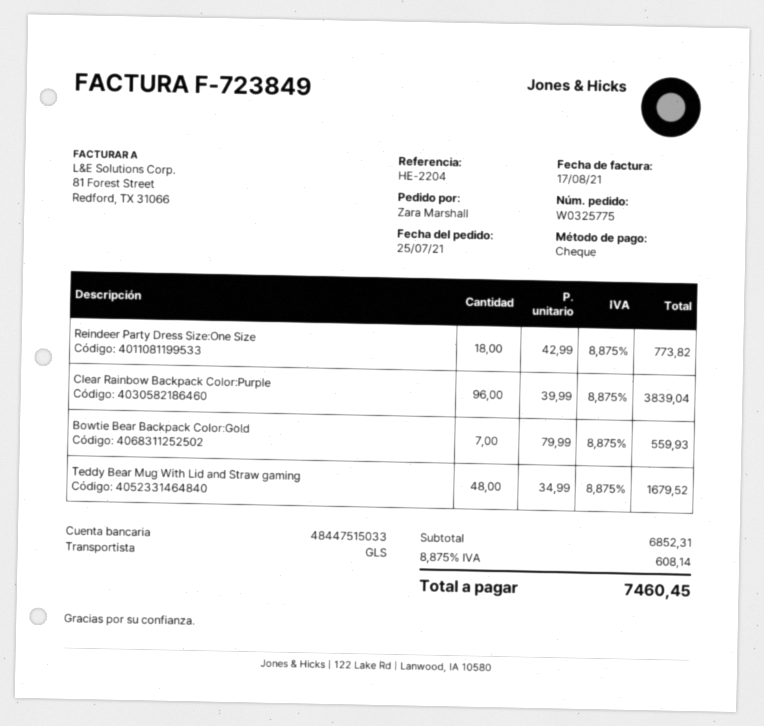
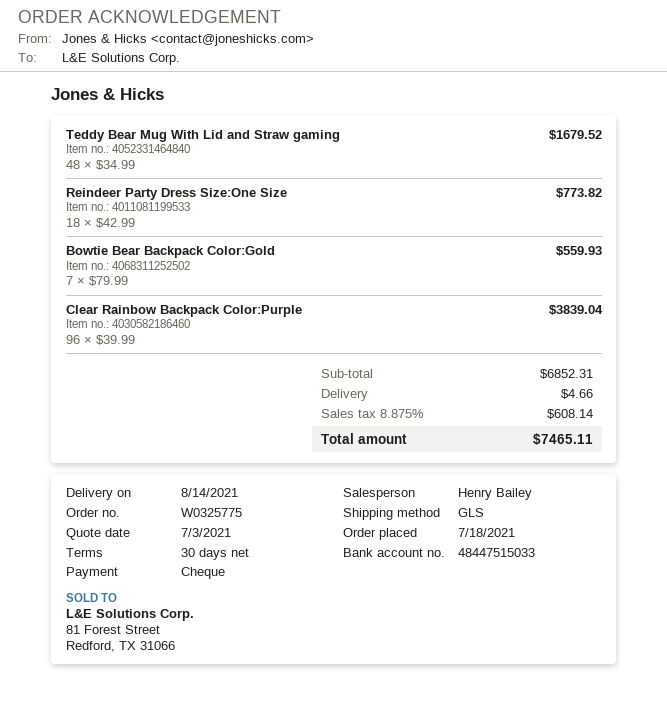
order date: 2021-07-25 -> 2021-07-18
shipping: none -> 4.66
total: 7460.45 -> 7465.11

